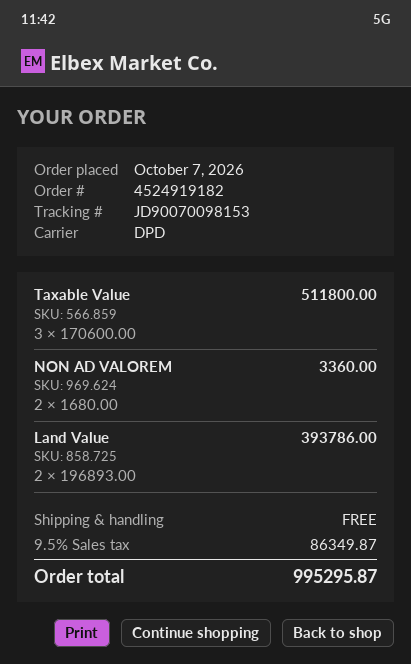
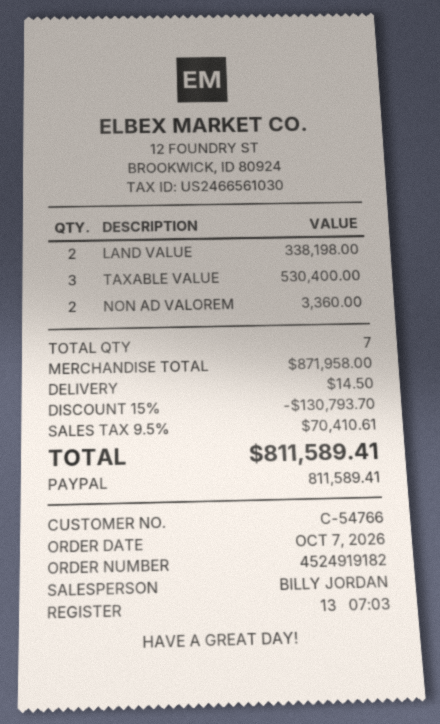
Taxable Value: 3 for 511800.00 -> 3 for 530400.00
Land Value: 2 for 393786.00 -> 2 for 338198.00
discount: none -> 15% = 130793.70
shipping: 0.00 -> 14.50
tax: 9.5% = 86349.87 -> 9.5% = 70410.61
total: 995295.87 -> 811589.41

